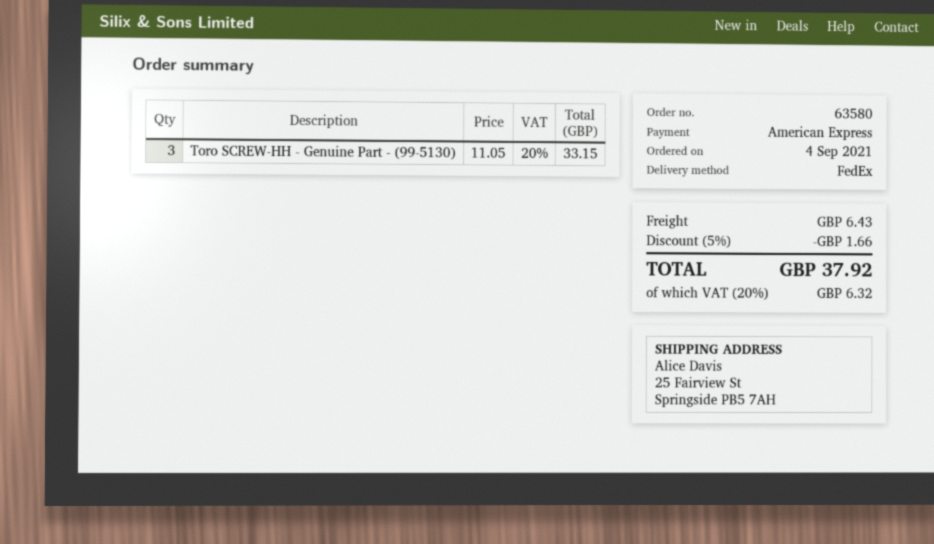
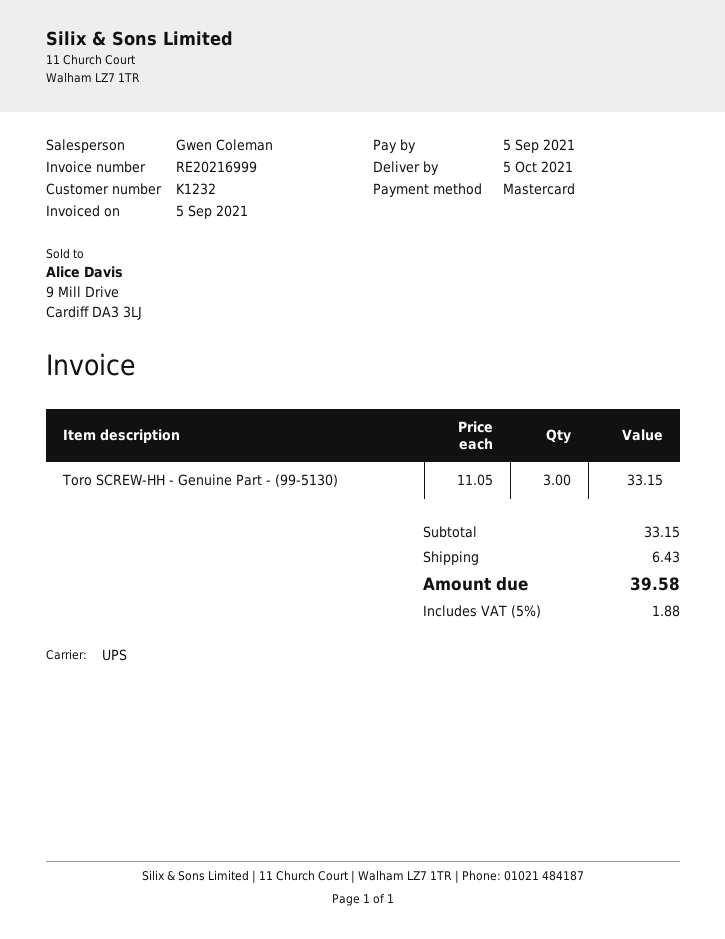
payment method: American Express -> Mastercard
shipping method: FedEx -> UPS
discount: 5% = 1.66 -> none
tax: 20% = 6.32 -> 5% = 1.88
total: 37.92 -> 39.58

